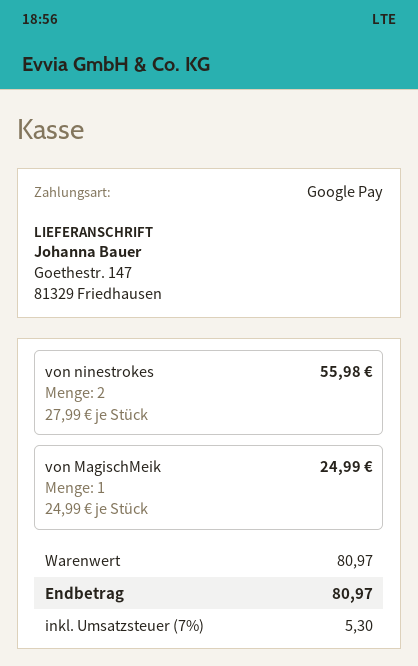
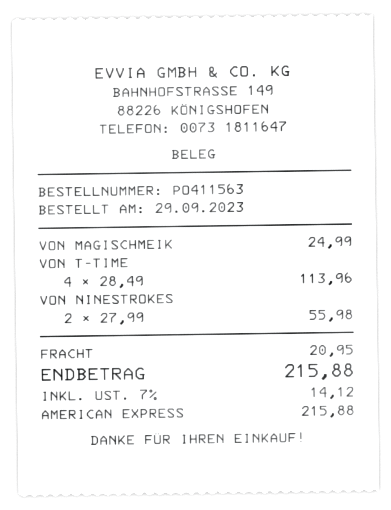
payment method: Google Pay -> American Express
VON T-TIME: none -> 4 x 28.49 = 113.96
shipping: none -> 20.95
tax: 7% = 5.30 -> 7% = 14.12
total: 80.97 -> 215.88

